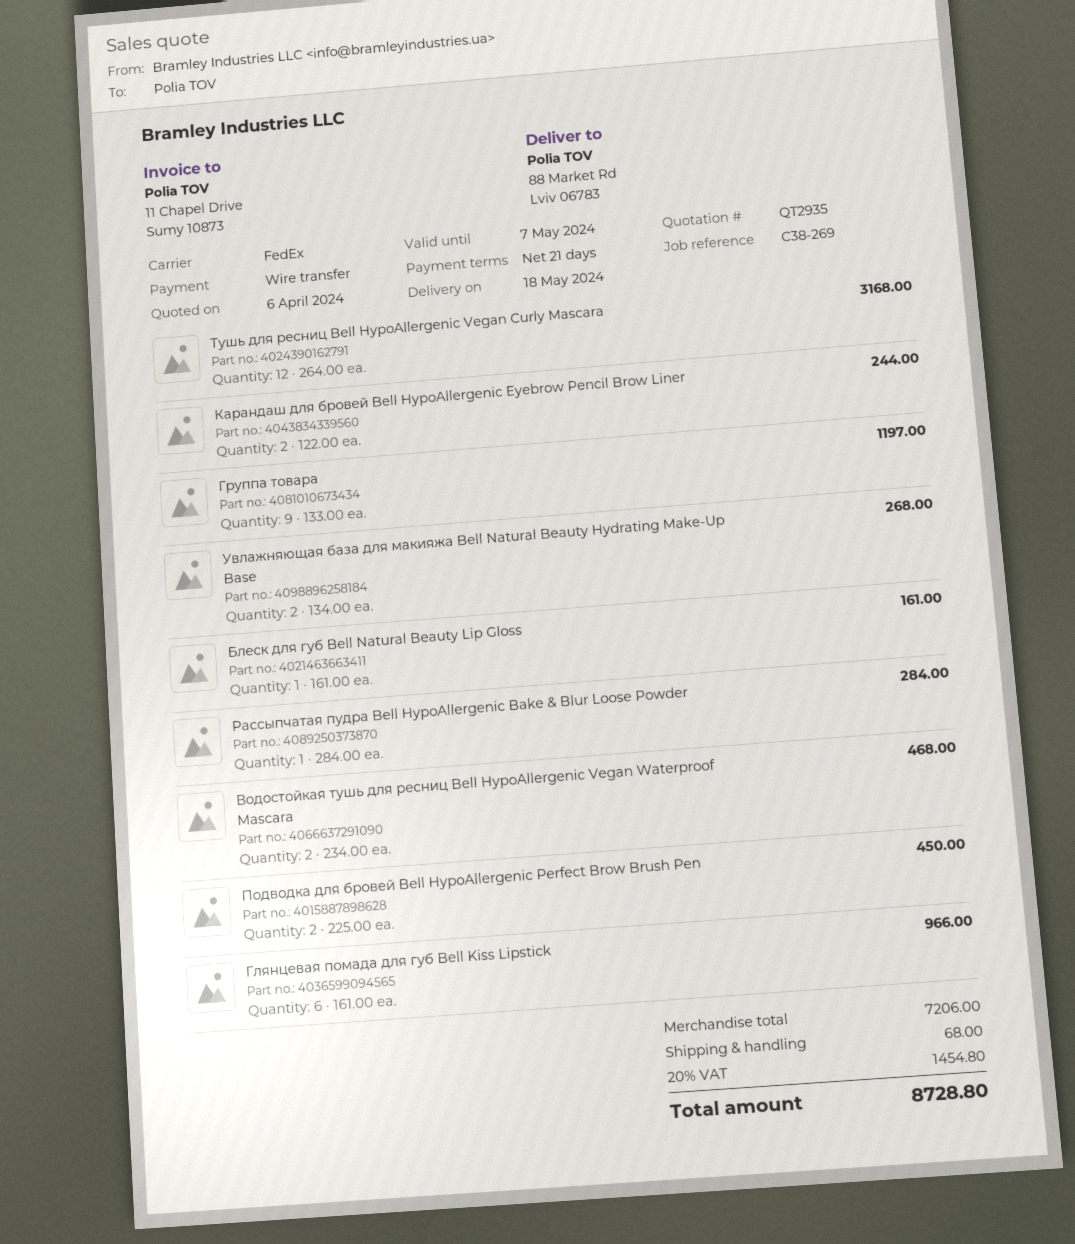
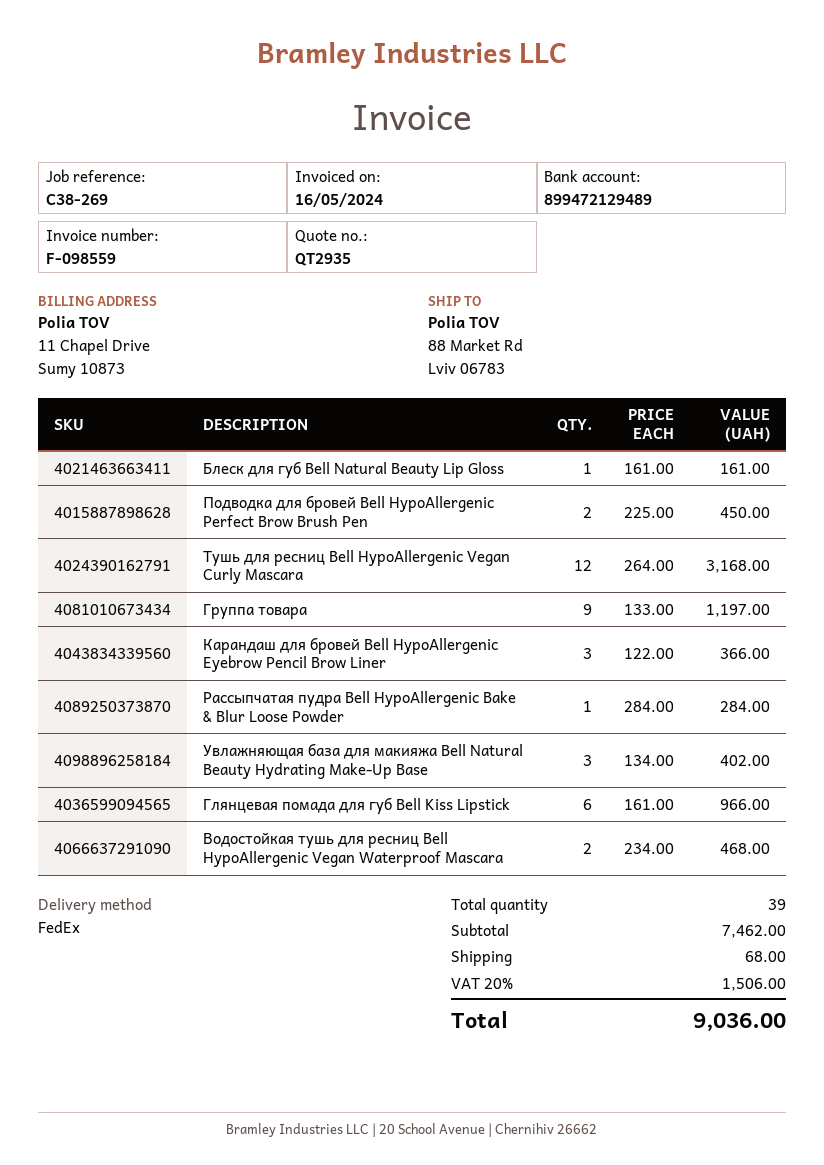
Карандаш для бровей Bell HypoAllergenic Eyebrow Pencil Brow Liner: 2 x 122.00 = 244.00 -> 3 x 122.00 = 366.00
Увлажняющая база для макияжа Bell Natural Beauty Hydrating Make-Up Base: 2 x 134.00 = 268.00 -> 3 x 134.00 = 402.00
subtotal: 7206.00 -> 7462.00
tax: 20% = 1454.80 -> 20% = 1506.00
total: 8728.80 -> 9036.00

